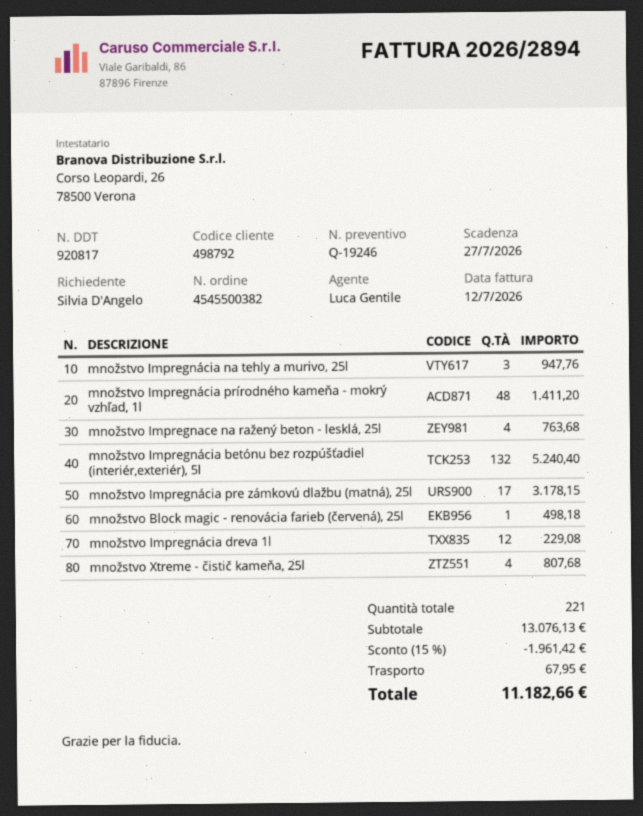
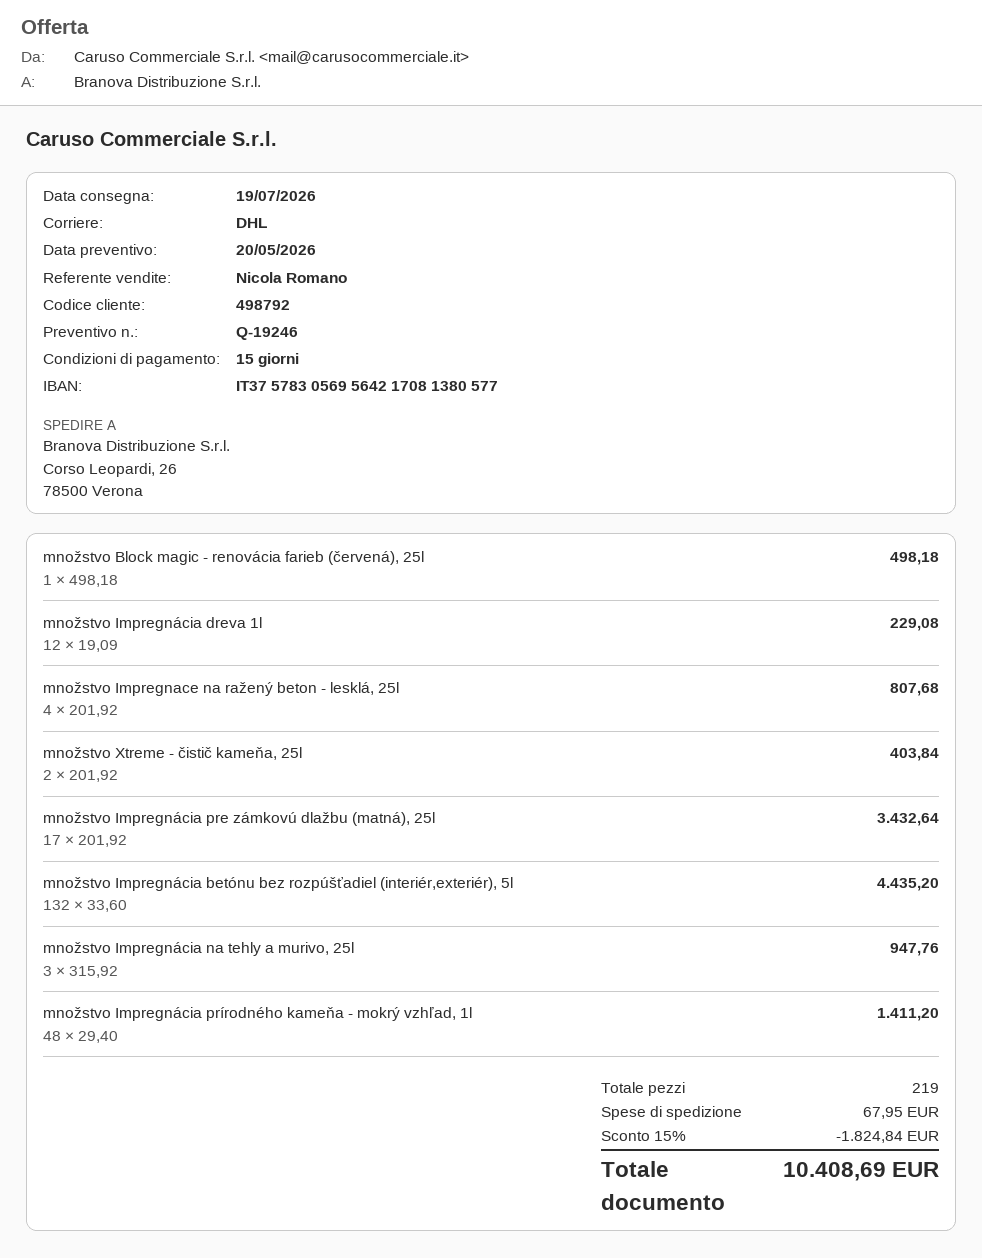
sales rep: Luca Gentile -> Nicola Romano
množstvo Impregnace na ražený beton - lesklá, 25l: 4 for 763.68 -> 4 for 807.68
množstvo Impregnácia betónu bez rozpúšťadiel (interiér,exteriér), 5l: 132 for 5240.40 -> 132 for 4435.20
množstvo Impregnácia pre zámkovú dlažbu (matná), 25l: 17 for 3178.15 -> 17 for 3432.64
množstvo Xtreme - čistič kameňa, 25l: 4 for 807.68 -> 2 for 403.84
total quantity: 221 -> 219
discount: 15% = 1961.42 -> 15% = 1824.84
total: 11182.66 -> 10408.69

